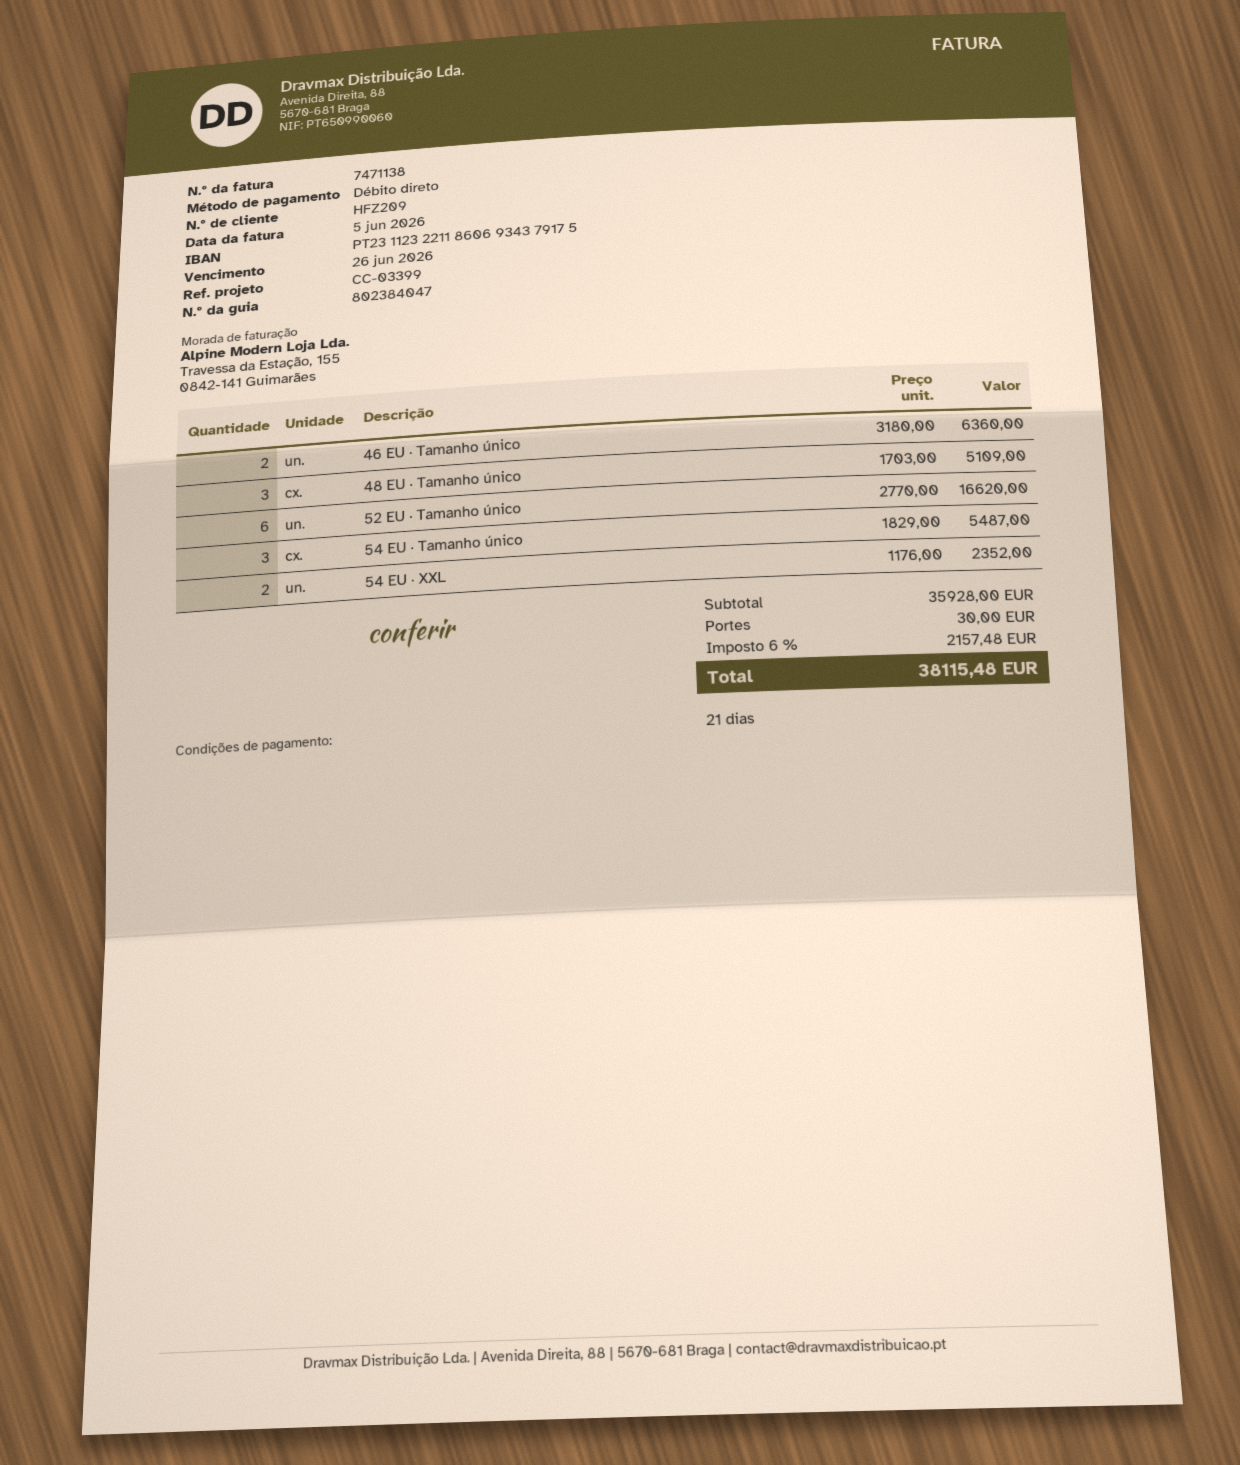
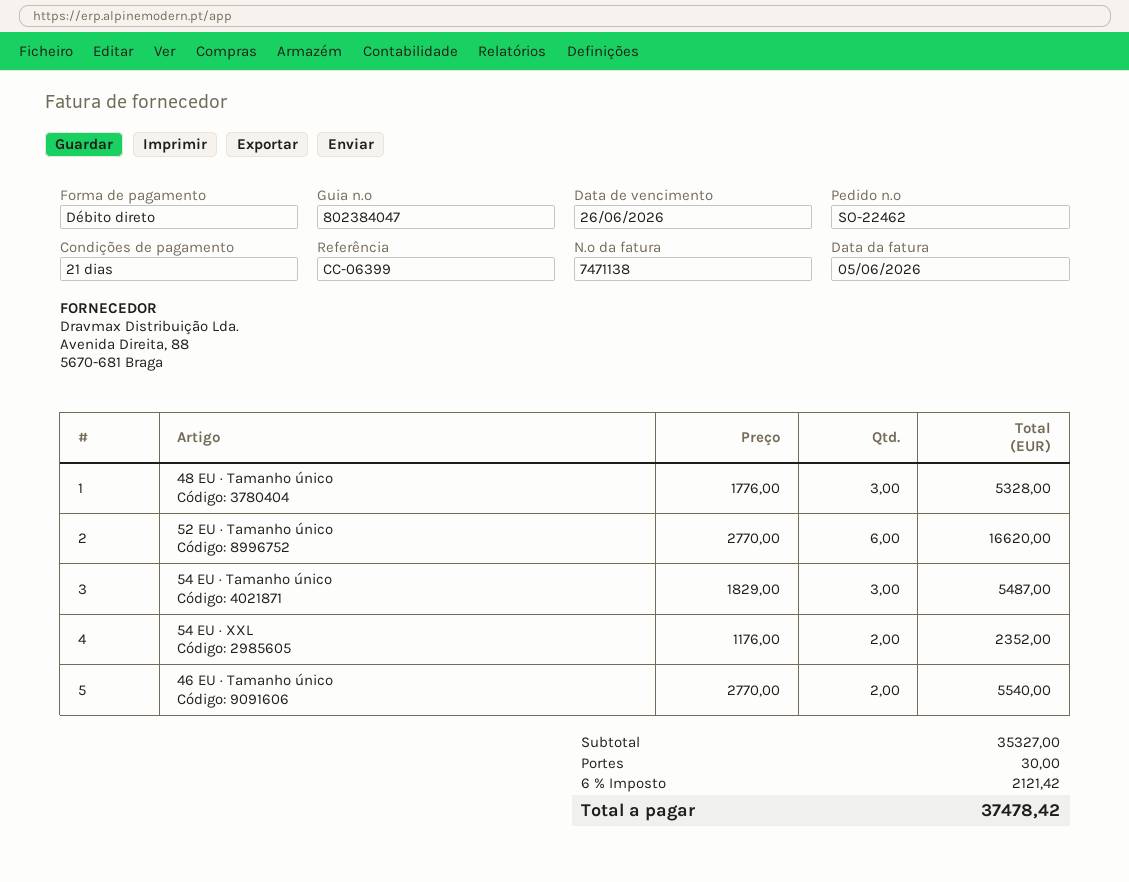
reference: CC-03399 -> CC-06399
46 EU · Tamanho único: 2 x 3180.00 = 6360.00 -> 2 x 2770.00 = 5540.00
48 EU · Tamanho único: 3 x 1703.00 = 5109.00 -> 3 x 1776.00 = 5328.00
subtotal: 35928.00 -> 35327.00
tax: 6% = 2157.48 -> 6% = 2121.42
total: 38115.48 -> 37478.42

